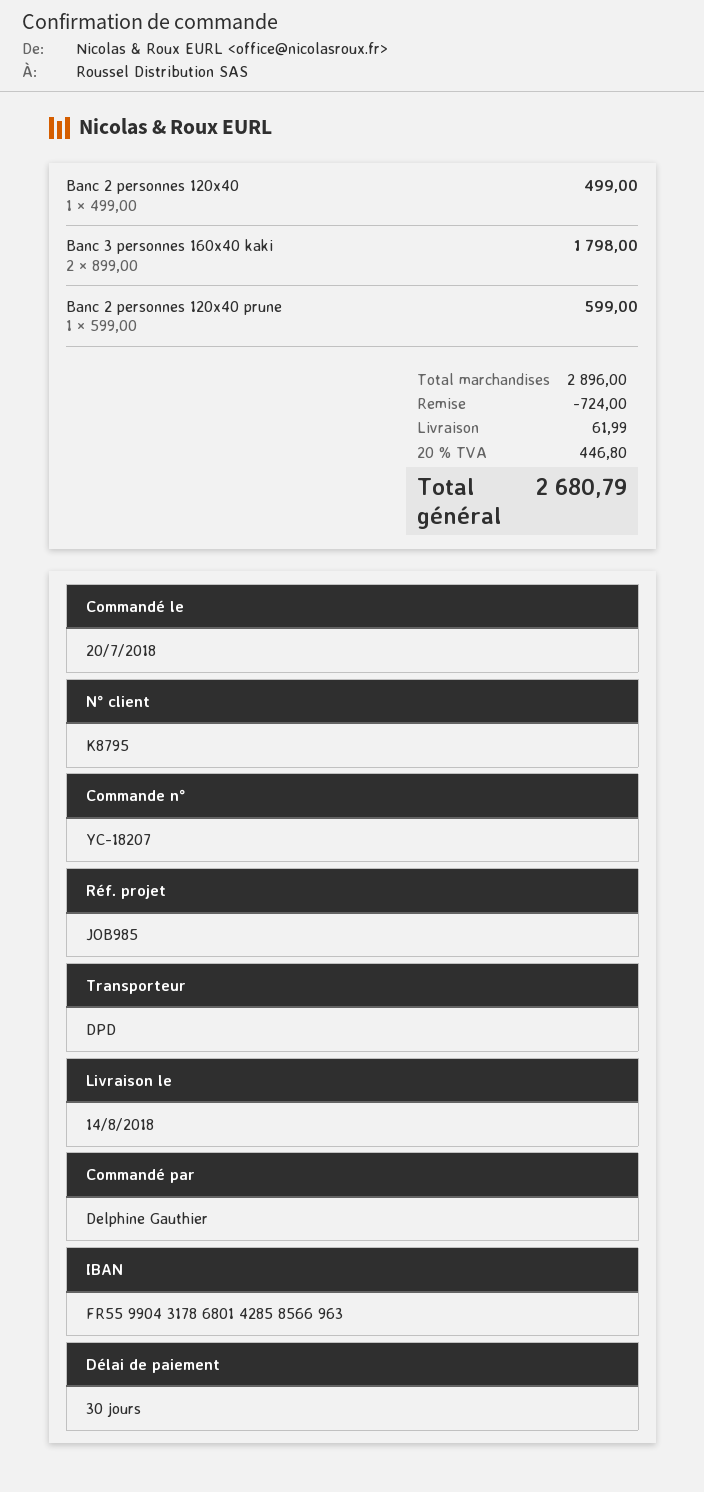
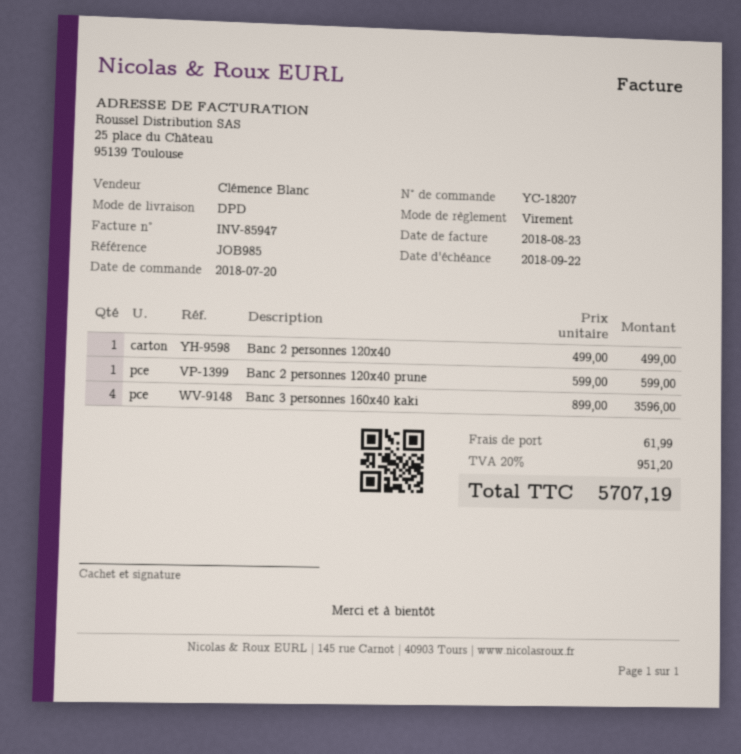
Banc 3 personnes 160x40 kaki: 2 x 899.00 = 1798.00 -> 4 x 899.00 = 3596.00
discount: 724.00 -> none
tax: 20% = 446.80 -> 20% = 951.20
total: 2680.79 -> 5707.19

